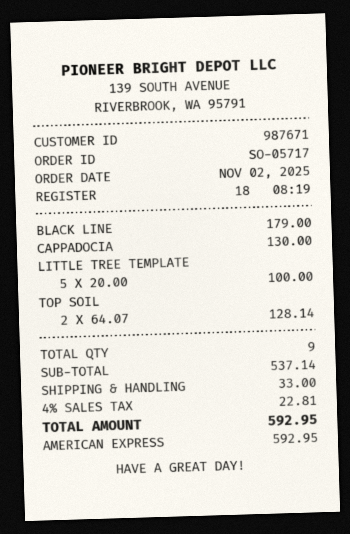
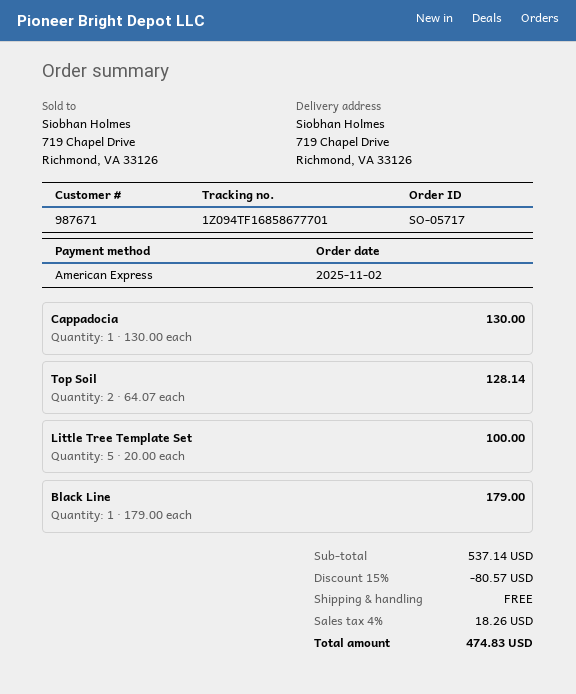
discount: none -> 15% = 80.57
shipping: 33.00 -> 0.00
tax: 4% = 22.81 -> 4% = 18.26
total: 592.95 -> 474.83

